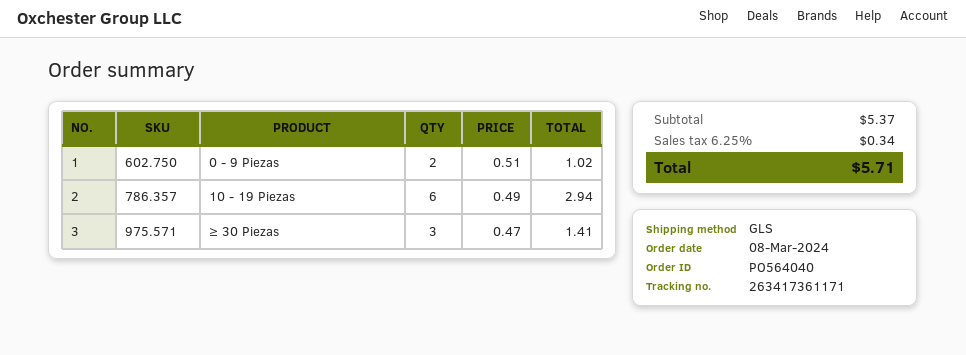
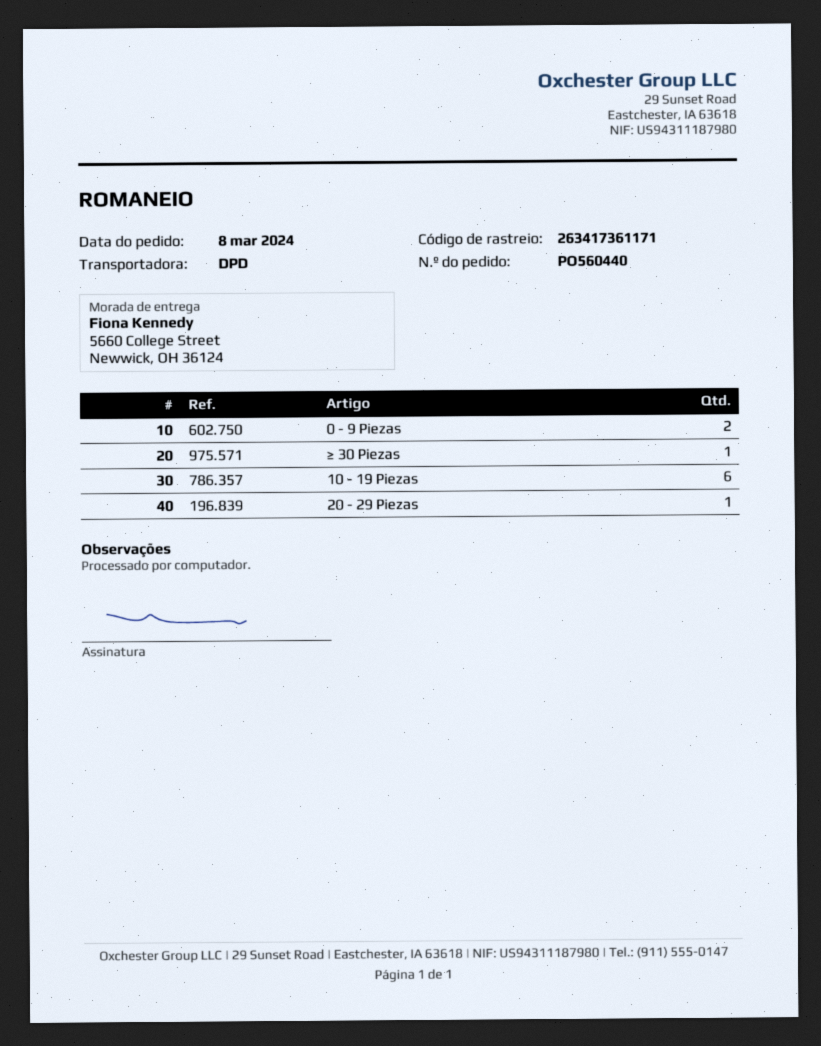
order number: PO564040 -> PO560440
shipping method: GLS -> DPD
≥ 30 Piezas: 3 -> 1
20 - 29 Piezas: none -> 1

